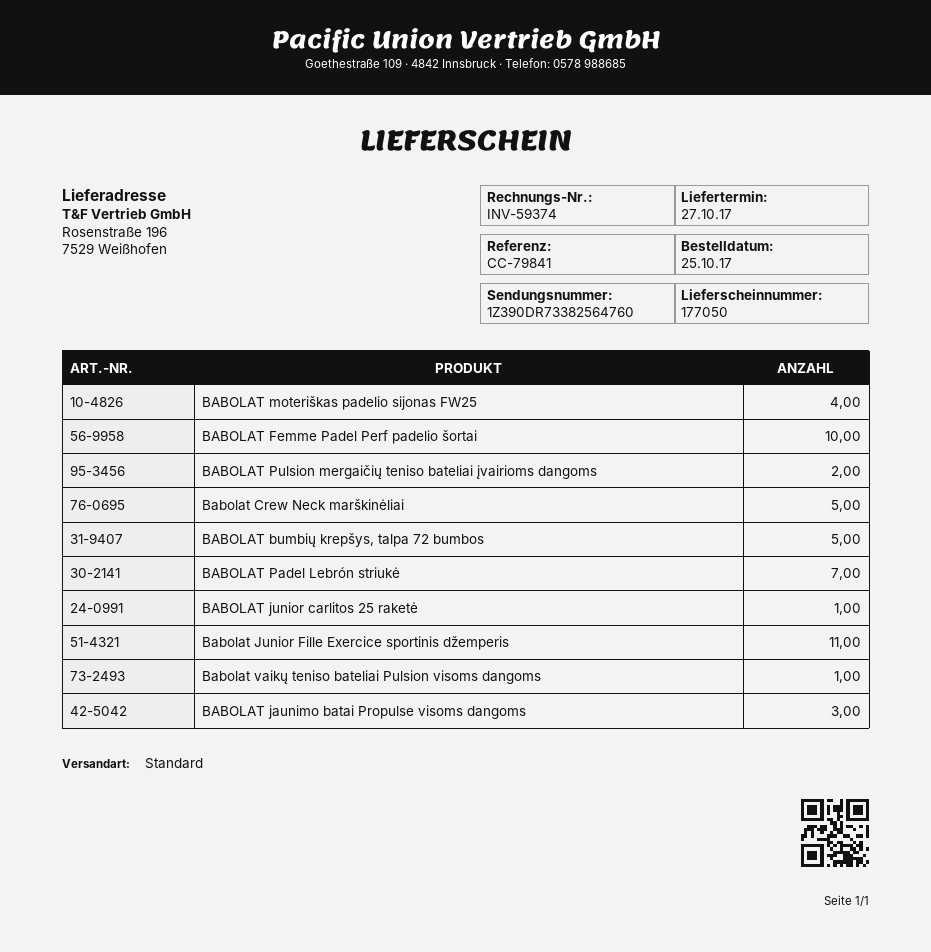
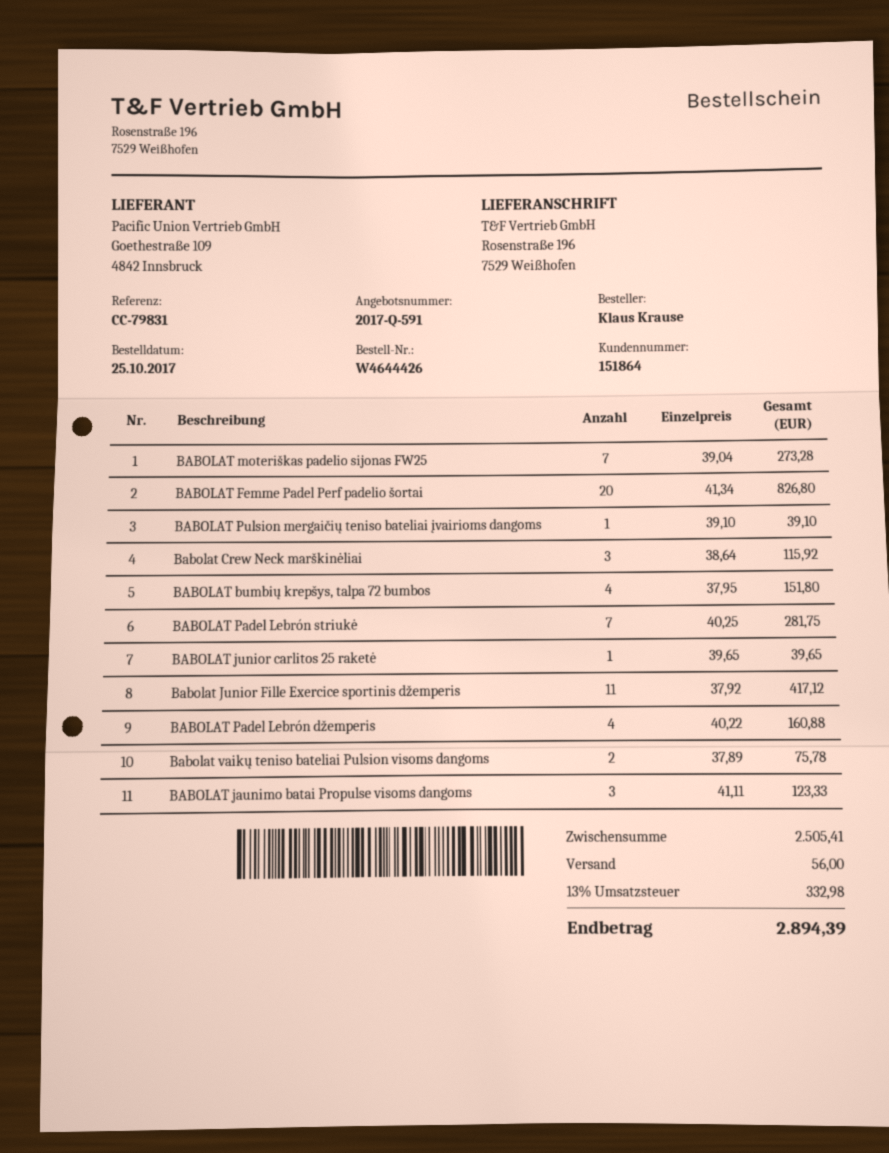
reference: CC-79841 -> CC-79831
BABOLAT moteriškas padelio sijonas FW25: 4 -> 7
BABOLAT Femme Padel Perf padelio šortai: 10 -> 20
BABOLAT Pulsion mergaičių teniso bateliai įvairioms dangoms: 2 -> 1
Babolat Crew Neck marškinėliai: 5 -> 3
BABOLAT bumbių krepšys, talpa 72 bumbos: 5 -> 4
Babolat vaikų teniso bateliai Pulsion visoms dangoms: 1 -> 2
BABOLAT Padel Lebrón džemperis: none -> 4

